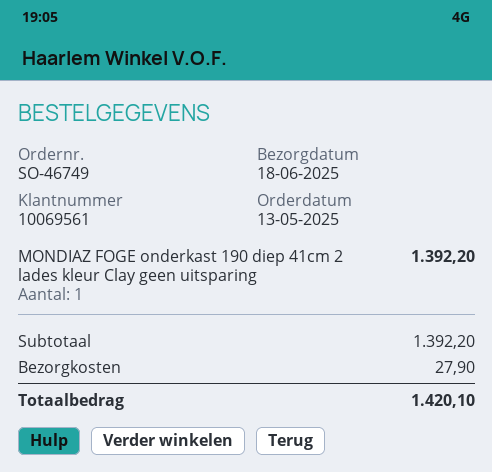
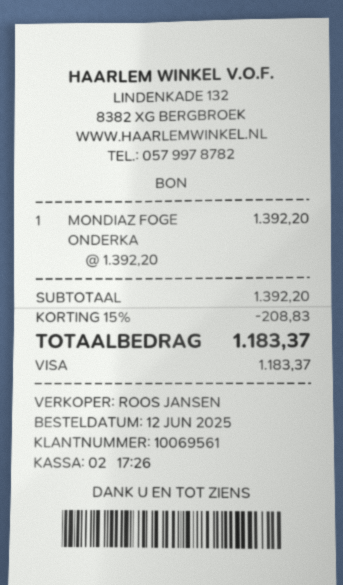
order date: 2025-05-13 -> 2025-06-12
discount: none -> 15% = 208.83
shipping: 27.90 -> none
total: 1420.10 -> 1183.37

